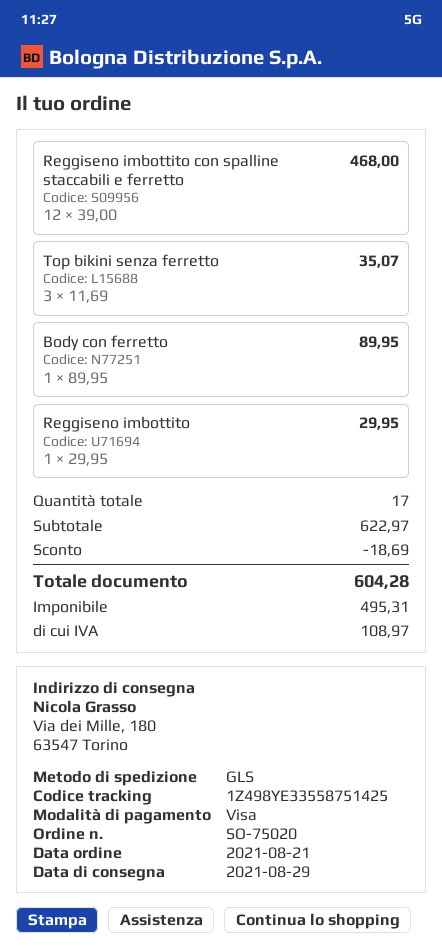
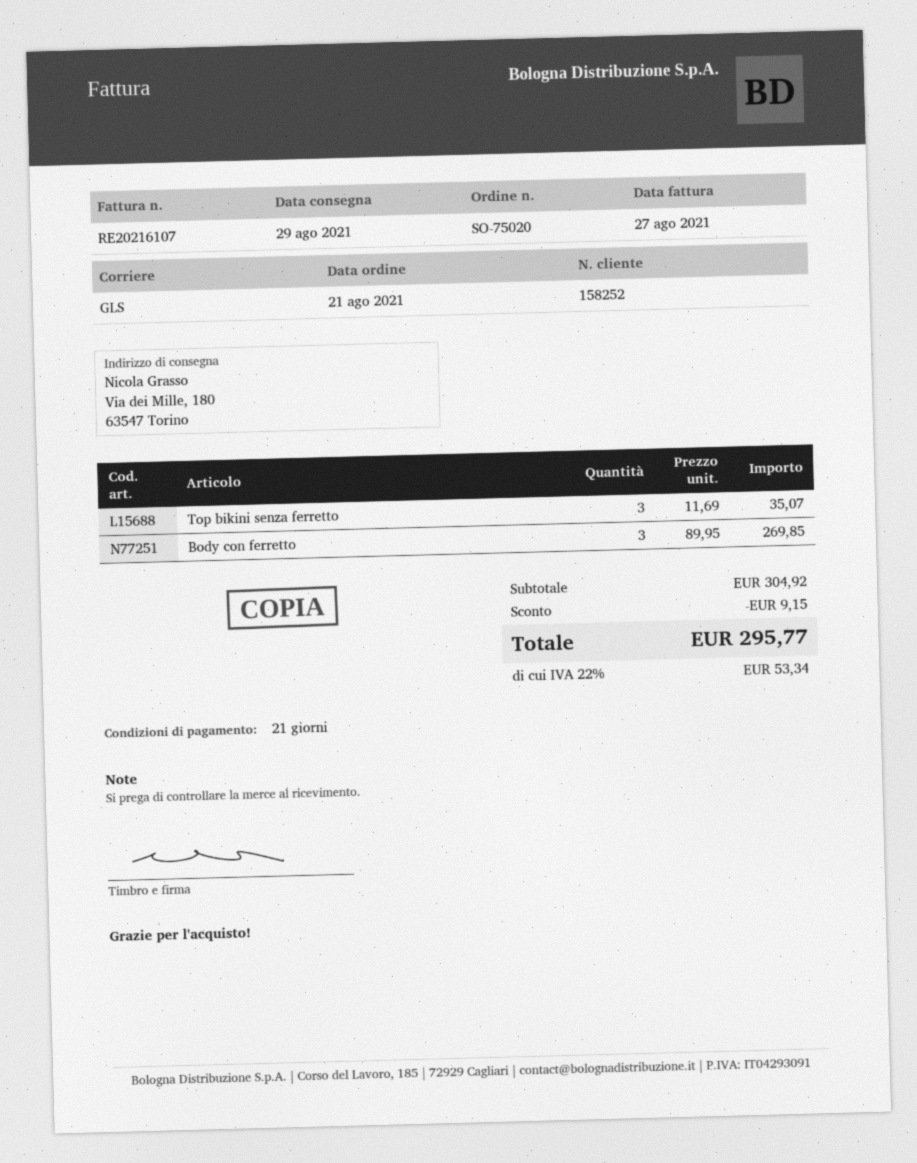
Reggiseno imbottito con spalline staccabili e ferretto: 12 x 39.00 = 468.00 -> none
Body con ferretto: 1 x 89.95 = 89.95 -> 3 x 89.95 = 269.85
Reggiseno imbottito: 1 x 29.95 = 29.95 -> none
subtotal: 622.97 -> 304.92
discount: 18.69 -> 9.15
tax: 108.97 -> 53.34
total: 604.28 -> 295.77

